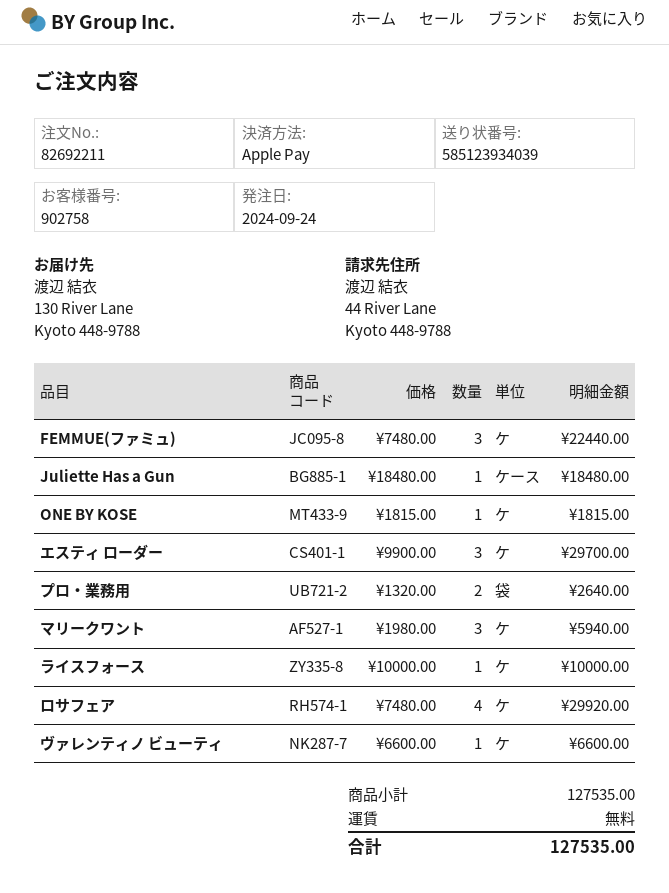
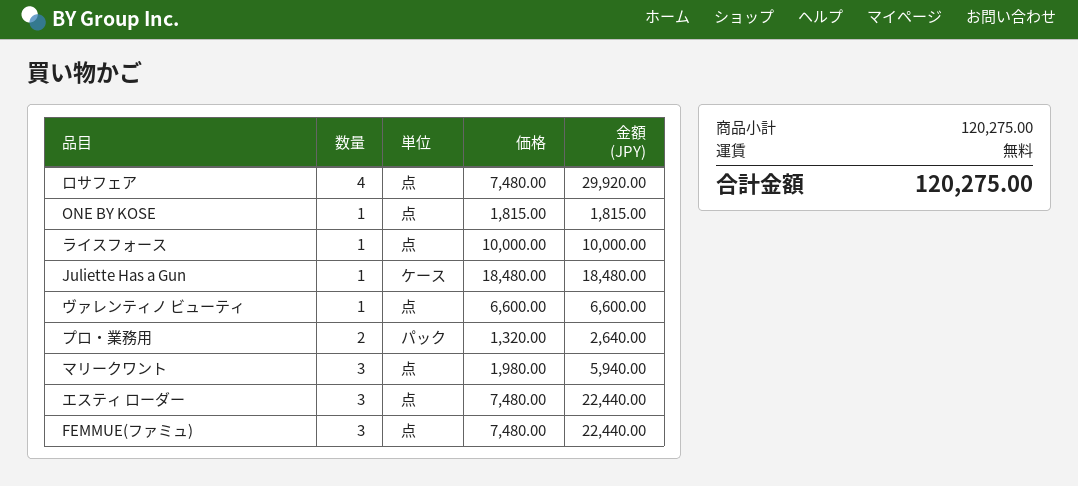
エスティ ローダー: 3 x 9900.00 = 29700.00 -> 3 x 7480.00 = 22440.00
subtotal: 127535.00 -> 120275.00
total: 127535.00 -> 120275.00

